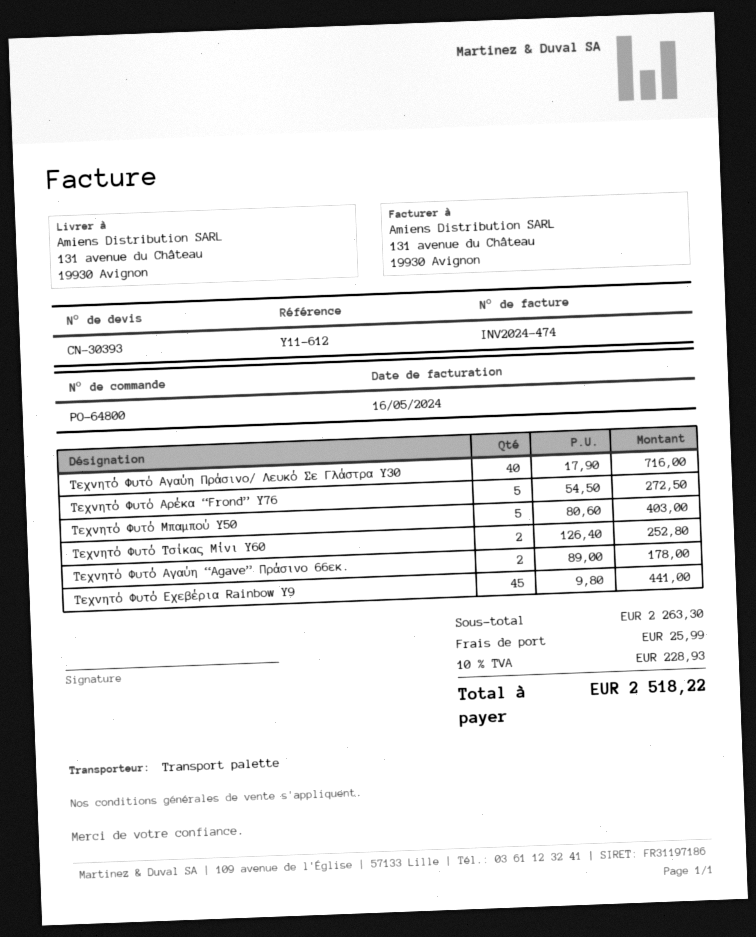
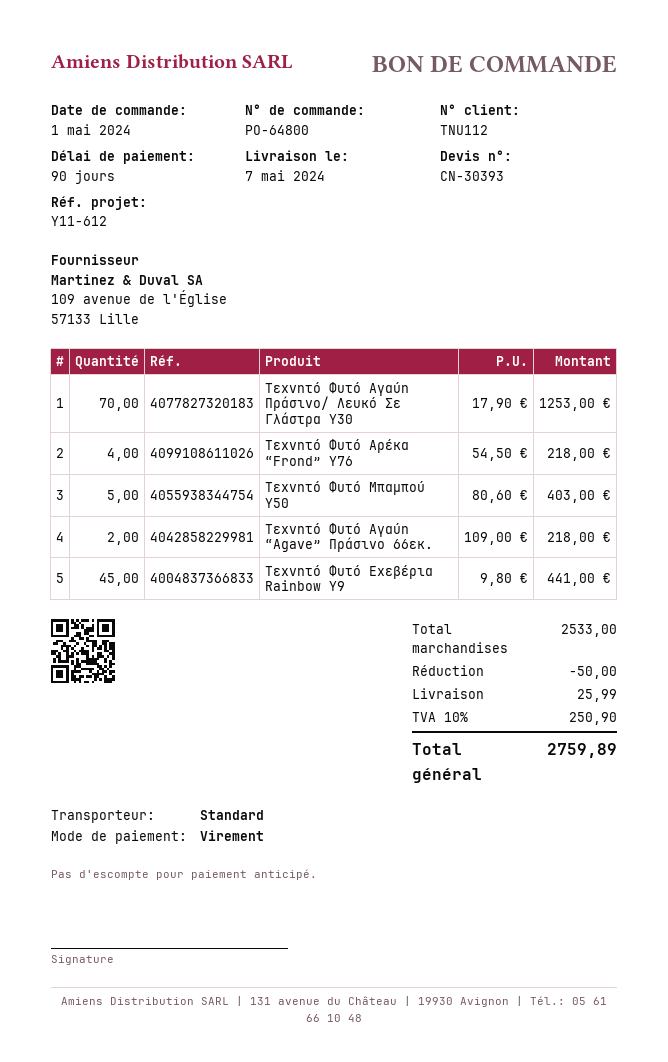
shipping method: pallet freight -> standard
Τεχνητό Φυτό Αγαύη Πράσινο/ Λευκό Σε Γλάστρα Υ30: 40 x 17.90 = 716.00 -> 70 x 17.90 = 1253.00
Τεχνητό Φυτό Αρέκα “Frond” Y76: 5 x 54.50 = 272.50 -> 4 x 54.50 = 218.00
Τεχνητό Φυτό Τσίκας Μίνι Υ60: 2 x 126.40 = 252.80 -> none
Τεχνητό Φυτό Αγαύη “Agave” Πράσινο 66εκ.: 2 x 89.00 = 178.00 -> 2 x 109.00 = 218.00
subtotal: 2263.30 -> 2533.00
discount: none -> 50.00
tax: 10% = 228.93 -> 10% = 250.90
total: 2518.22 -> 2759.89

